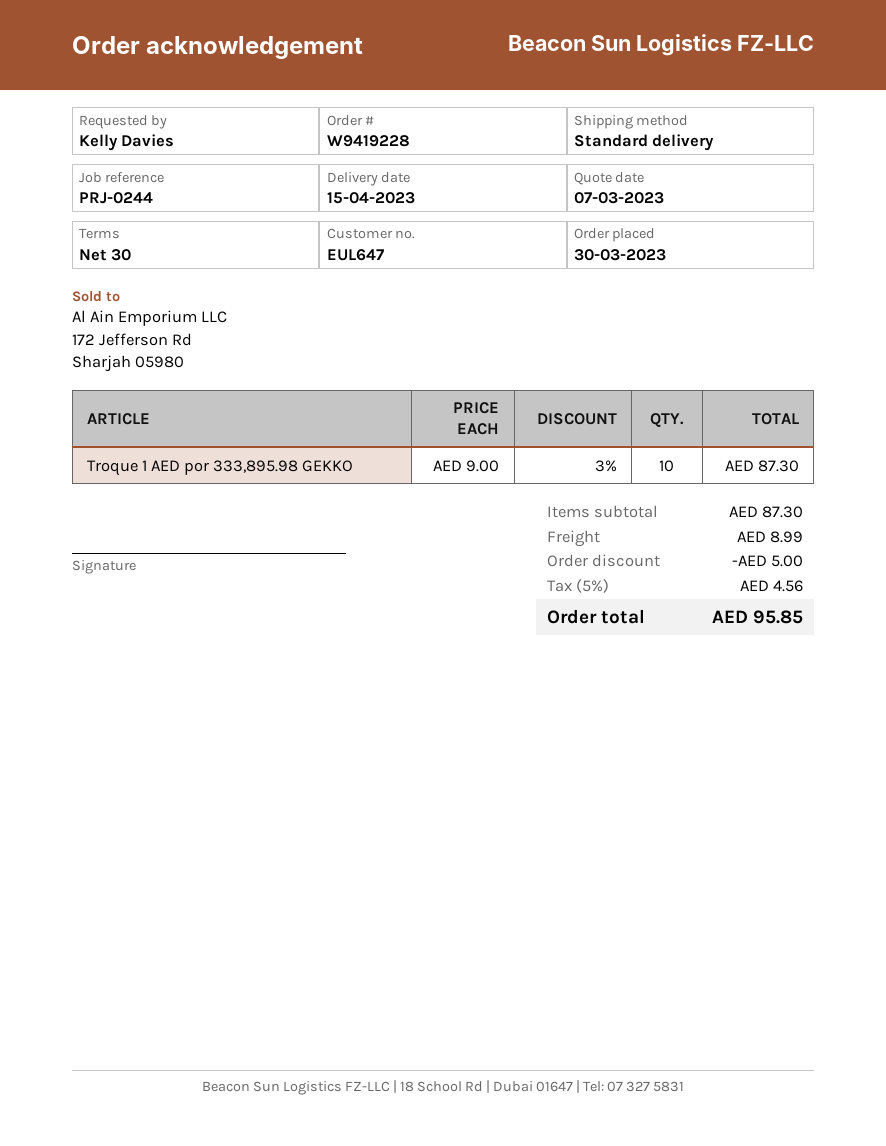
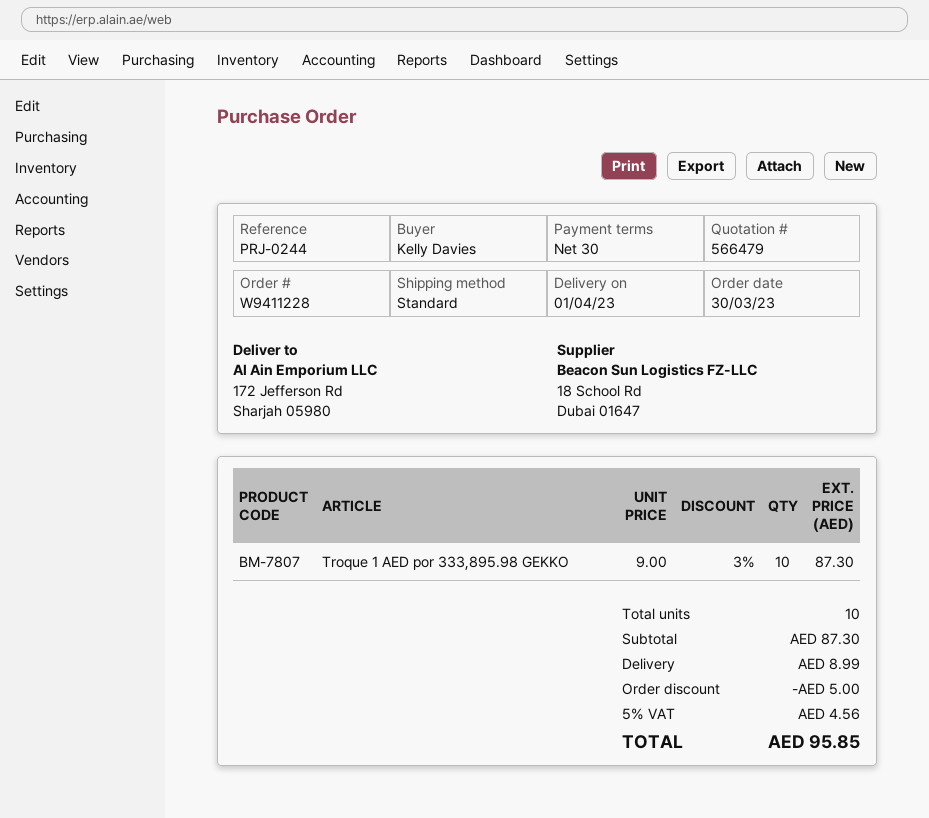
order number: W9419228 -> W9411228
delivery date: 2023-04-15 -> 2023-04-01

